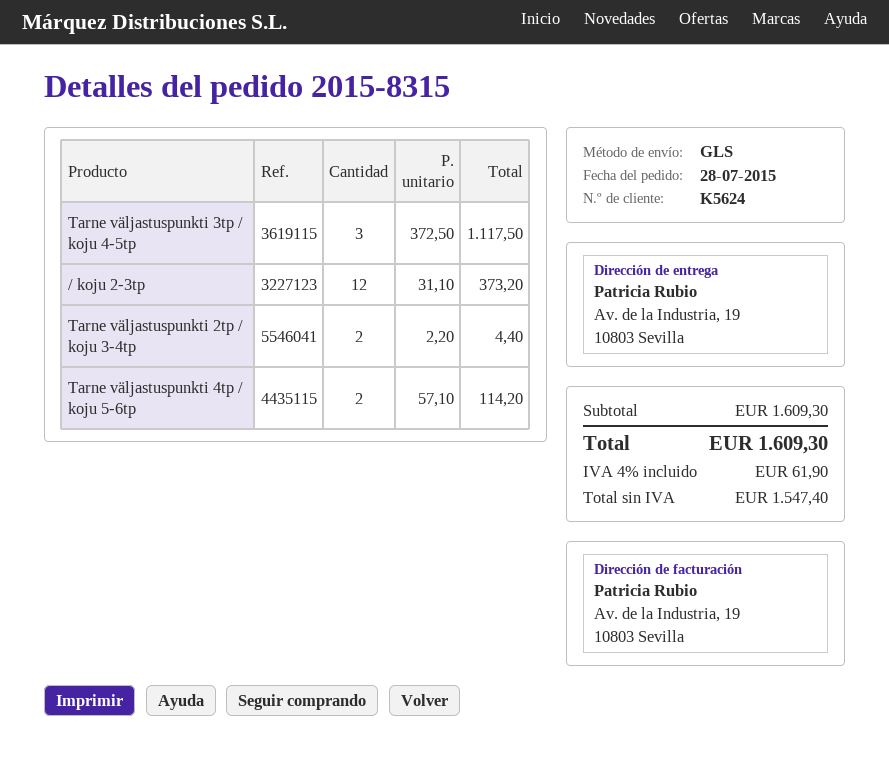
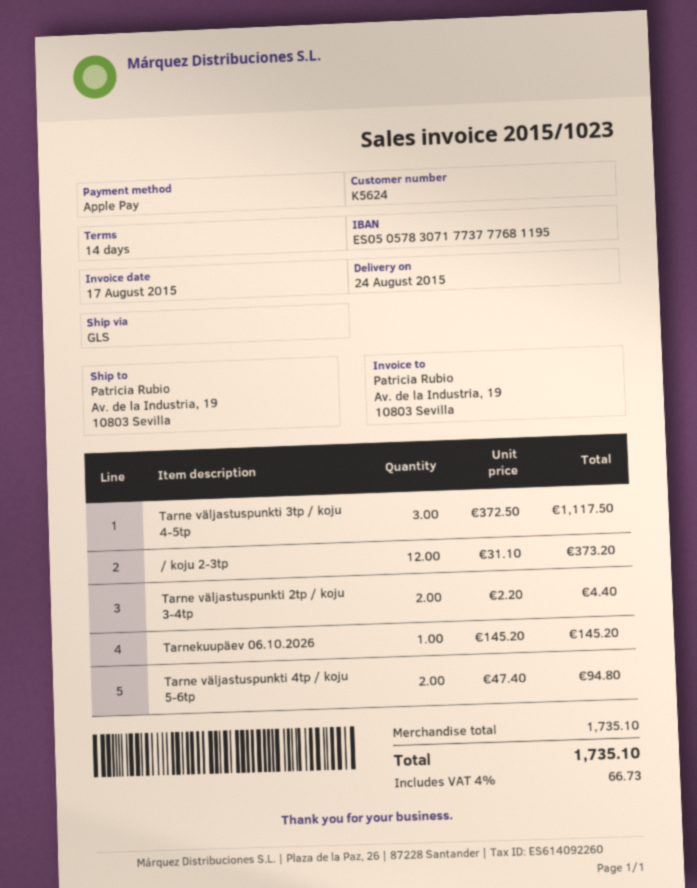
Tarne väljastuspunkti 4tp / koju 5-6tp: 2 x 57.10 = 114.20 -> 2 x 47.40 = 94.80
Tarnekuupäev 06.10.2026: none -> 1 x 145.20 = 145.20
subtotal: 1609.30 -> 1735.10
tax: 4% = 61.90 -> 4% = 66.73
total: 1609.30 -> 1735.10

